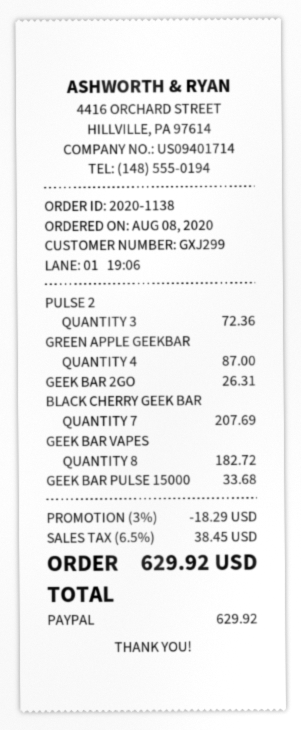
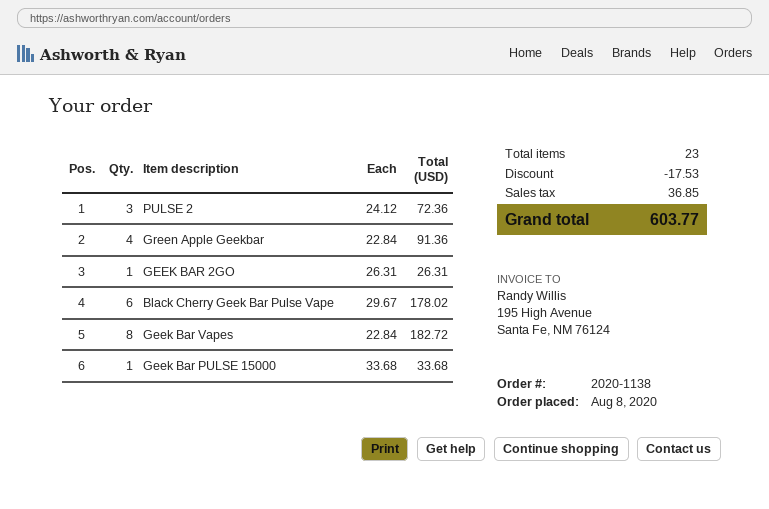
GREEN APPLE GEEKBAR: 4 for 87.00 -> 4 for 91.36
BLACK CHERRY GEEK BAR: 7 for 207.69 -> 6 for 178.02
discount: 18.29 -> 17.53
tax: 38.45 -> 36.85
total: 629.92 -> 603.77

